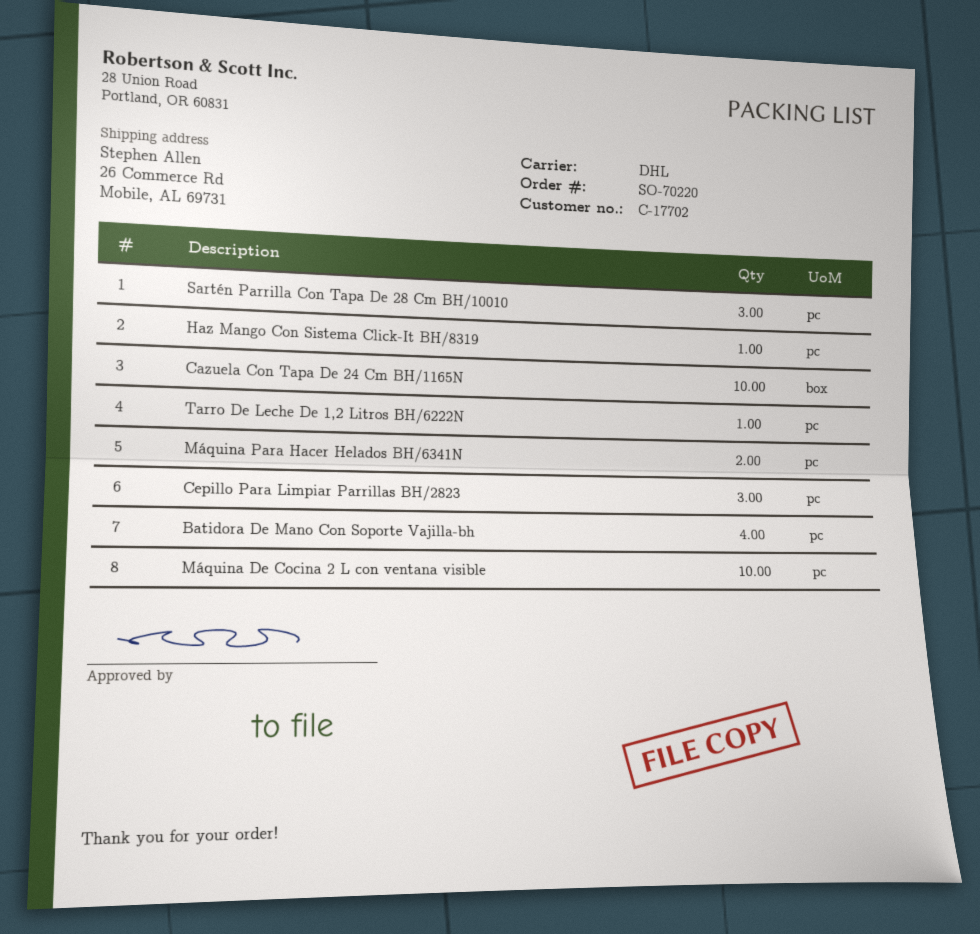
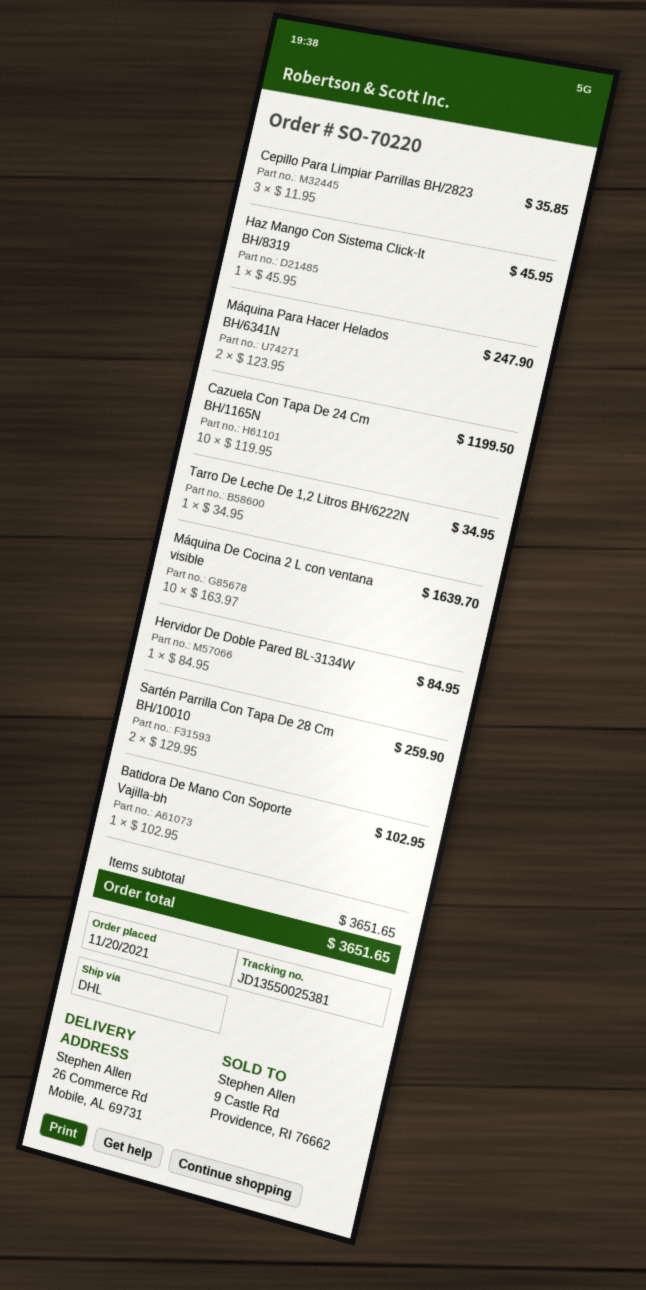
Sartén Parrilla Con Tapa De 28 Cm BH/10010: 3 -> 2
Batidora De Mano Con Soporte Vajilla-bh: 4 -> 1
Hervidor De Doble Pared BL-3134W: none -> 1

